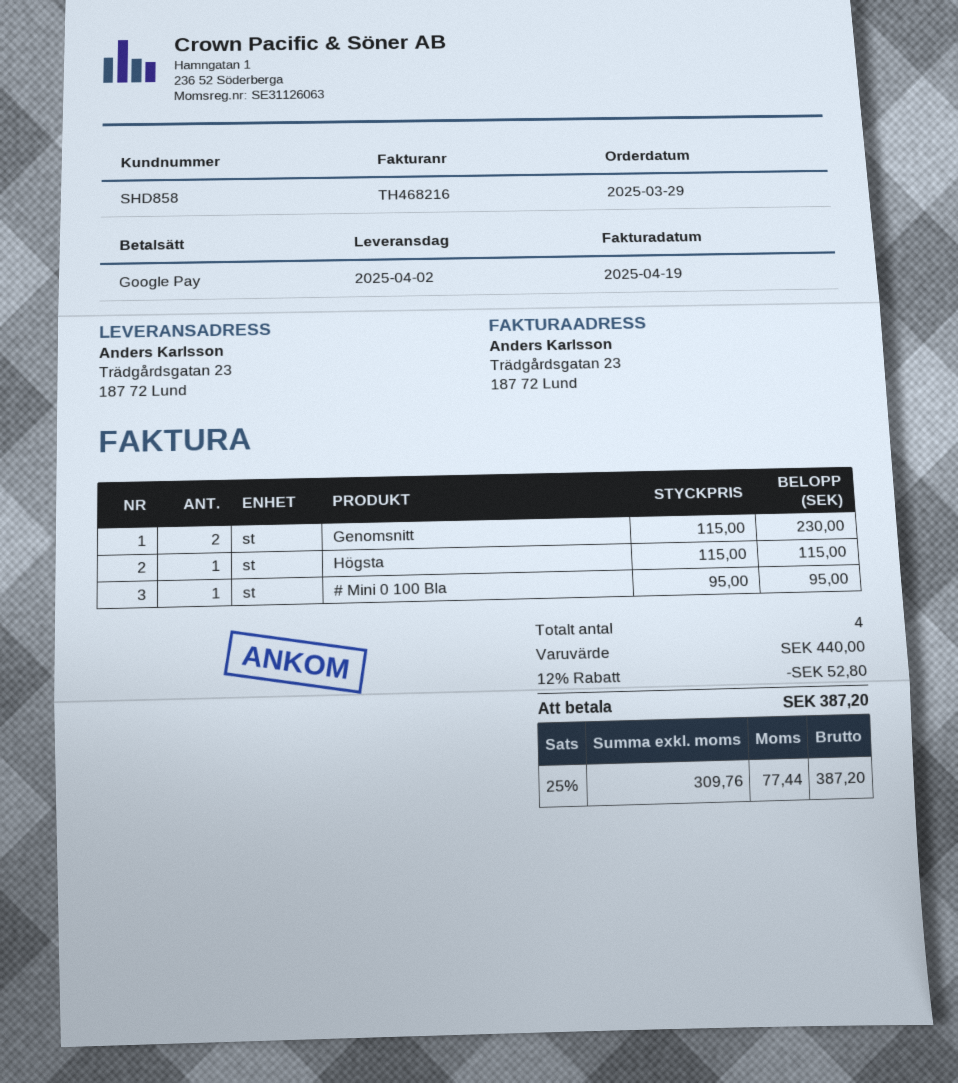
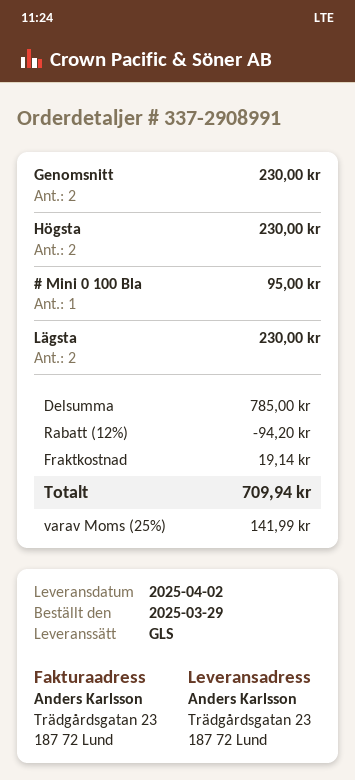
Högsta: 1 for 115.00 -> 2 for 230.00
Lägsta: none -> 2 for 230.00
subtotal: 440.00 -> 785.00
discount: 12% = 52.80 -> 12% = 94.20
shipping: none -> 19.14
tax: 25% = 77.44 -> 25% = 141.99
total: 387.20 -> 709.94

